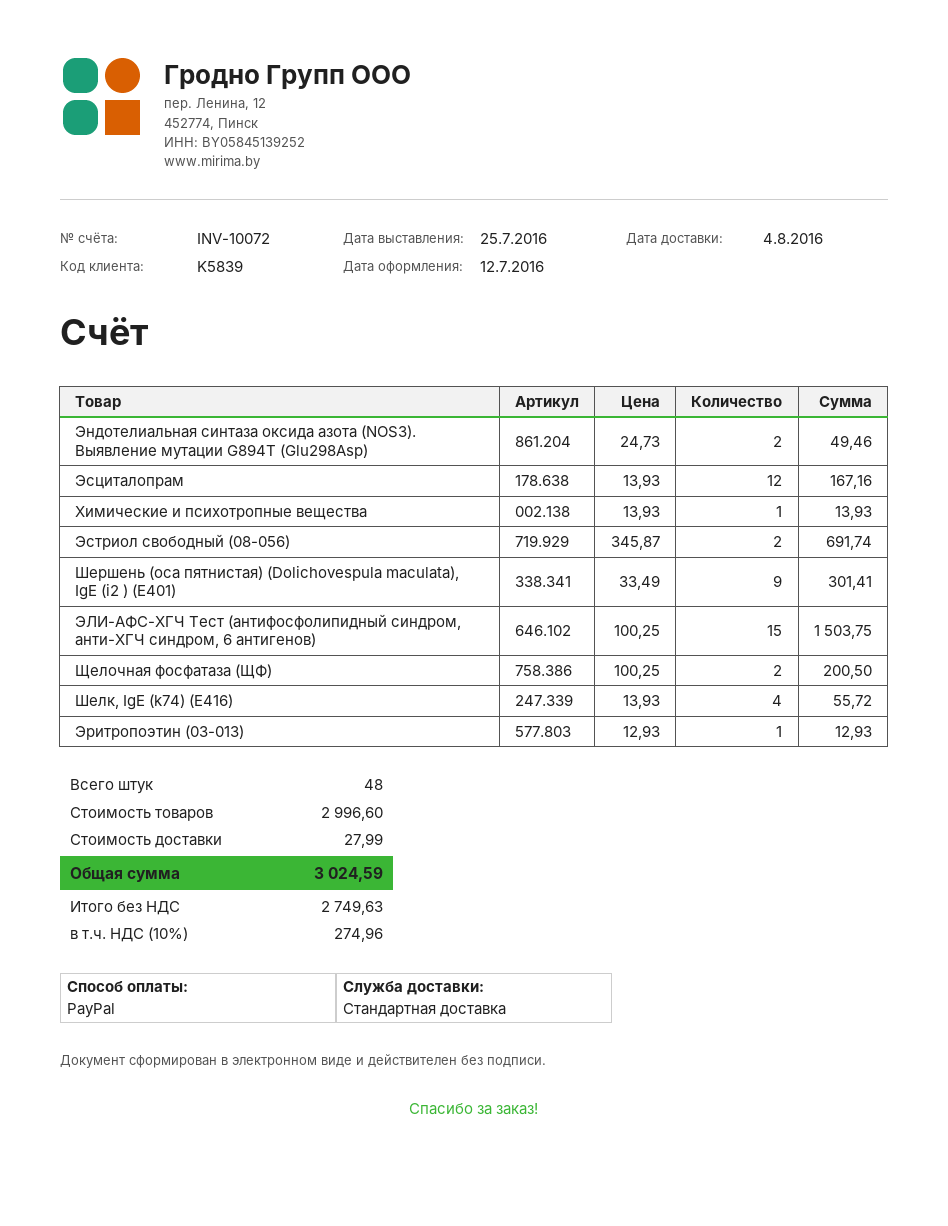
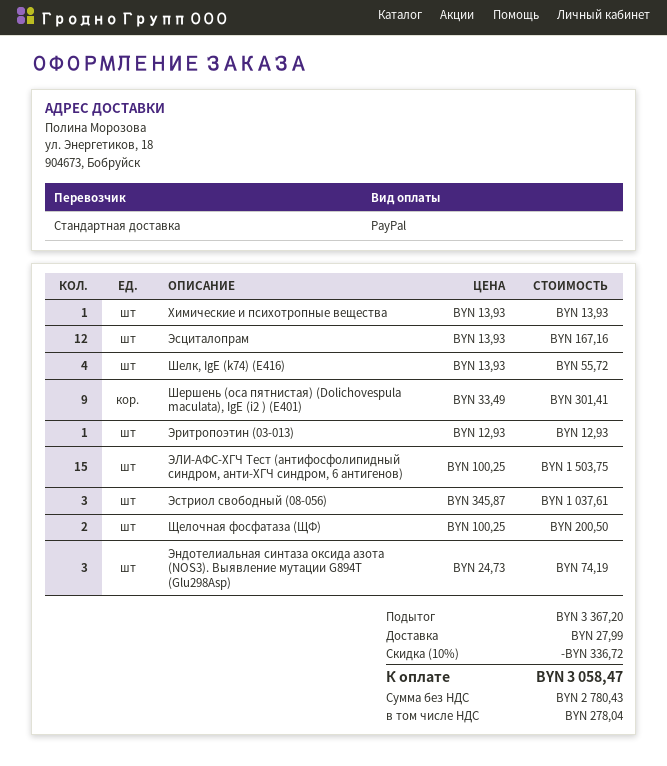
Эндотелиальная синтаза оксида азота (NOS3). Выявление мутации G894T (Glu298Asp): 2 x 24.73 = 49.46 -> 3 x 24.73 = 74.19
Эстриол свободный (08-056): 2 x 345.87 = 691.74 -> 3 x 345.87 = 1037.61
subtotal: 2996.60 -> 3367.20
discount: none -> 10% = 336.72
net: 2749.63 -> 2780.43
tax: 274.96 -> 278.04
total: 3024.59 -> 3058.47

